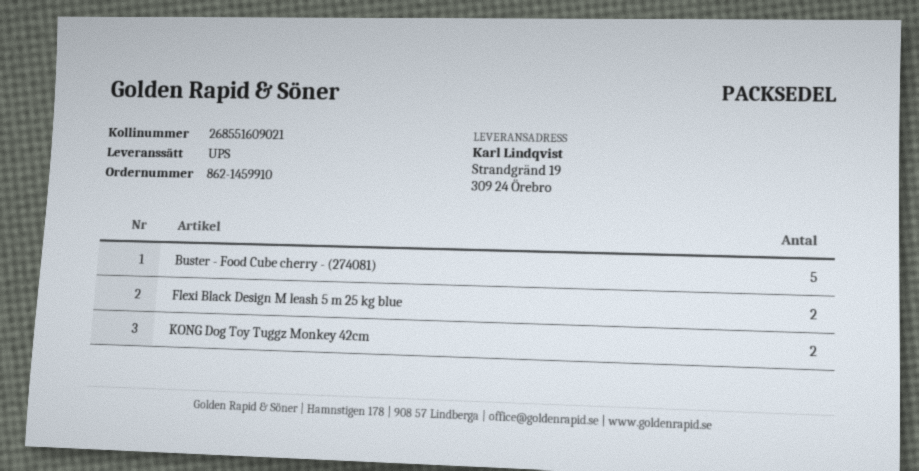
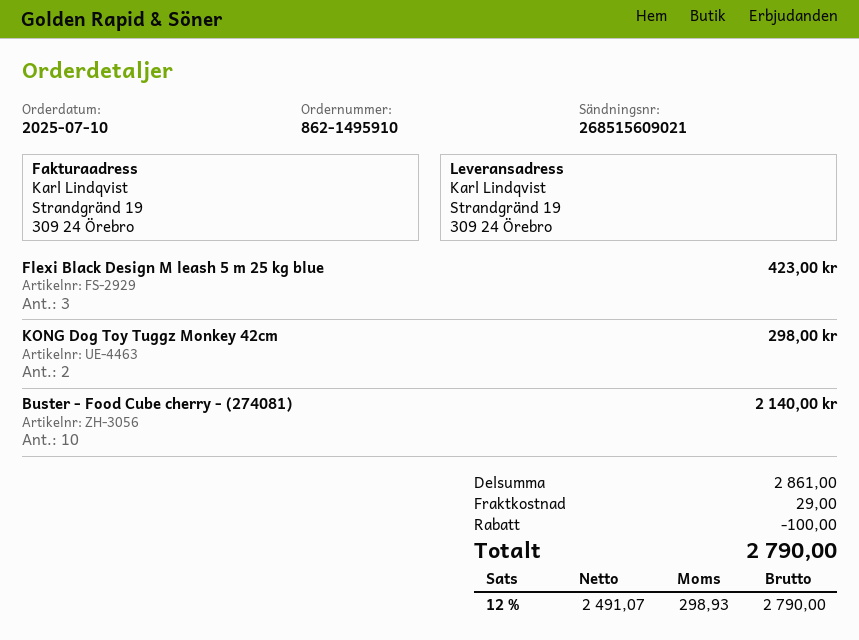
order number: 862-1459910 -> 862-1495910
tracking number: 268551609021 -> 268515609021
Buster - Food Cube cherry - (274081): 5 -> 10
Flexi Black Design M leash 5 m 25 kg blue: 2 -> 3

